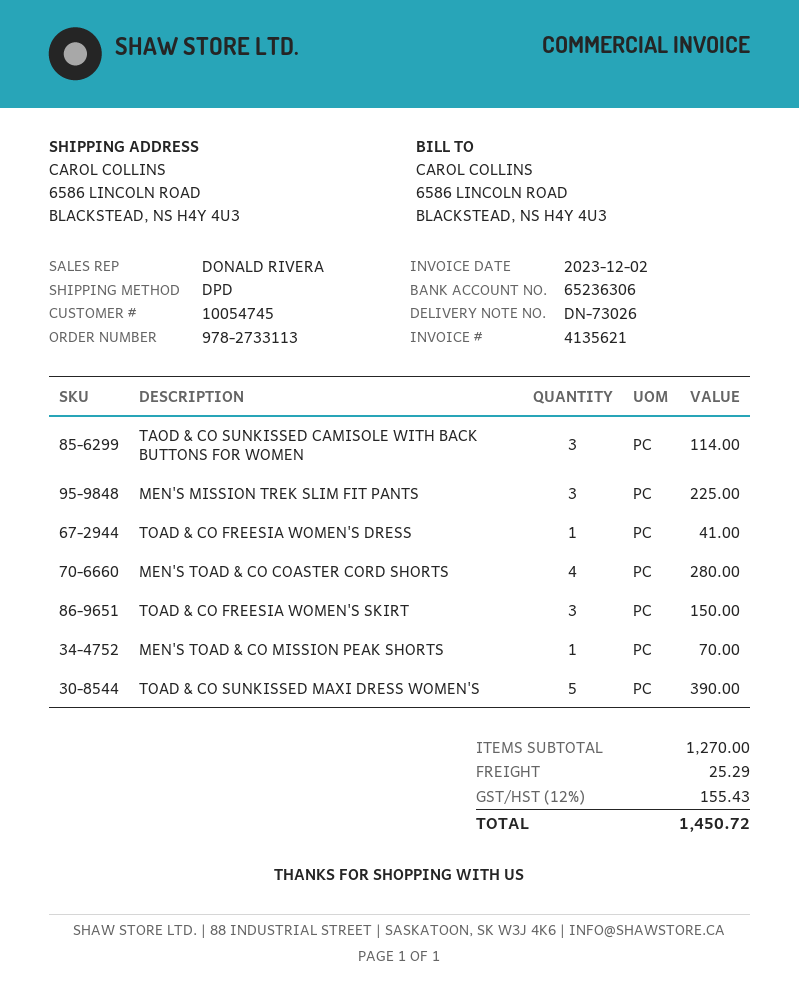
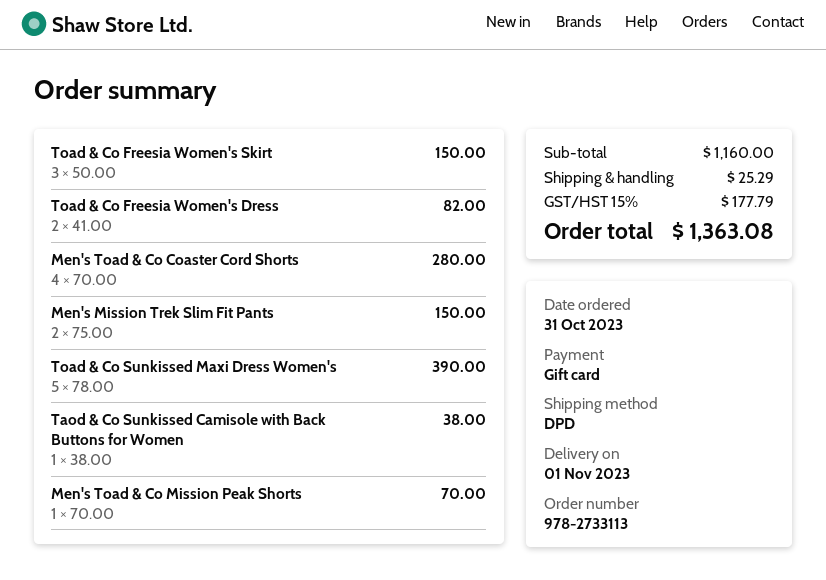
TAOD & CO SUNKISSED CAMISOLE WITH BACK BUTTONS FOR WOMEN: 3 for 114.00 -> 1 for 38.00
MEN'S MISSION TREK SLIM FIT PANTS: 3 for 225.00 -> 2 for 150.00
TOAD & CO FREESIA WOMEN'S DRESS: 1 for 41.00 -> 2 for 82.00
subtotal: 1270.00 -> 1160.00
tax: 12% = 155.43 -> 15% = 177.79
total: 1450.72 -> 1363.08

